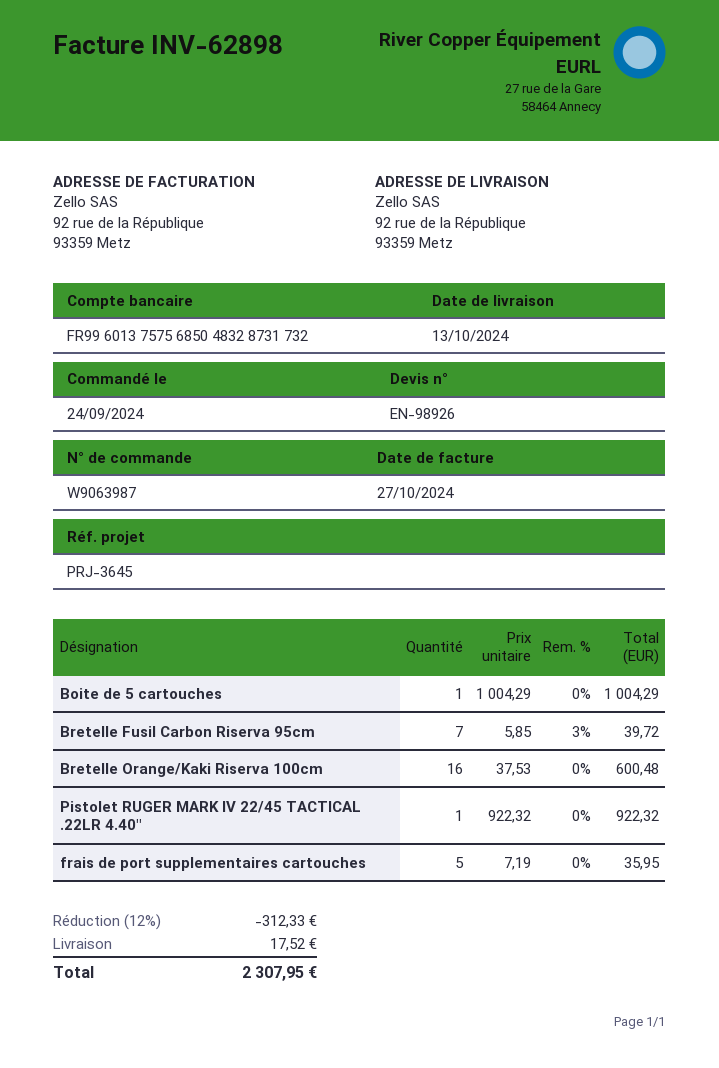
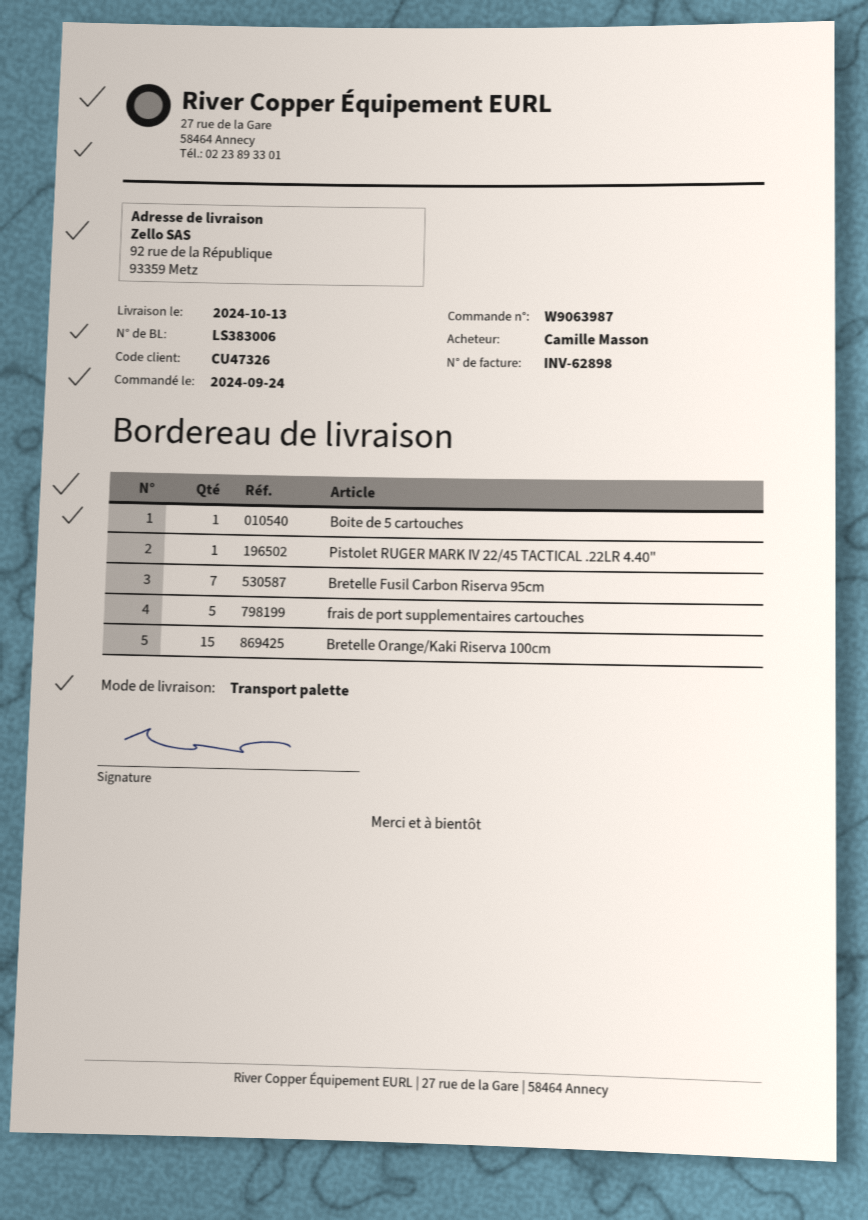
Bretelle Orange/Kaki Riserva 100cm: 16 -> 15

